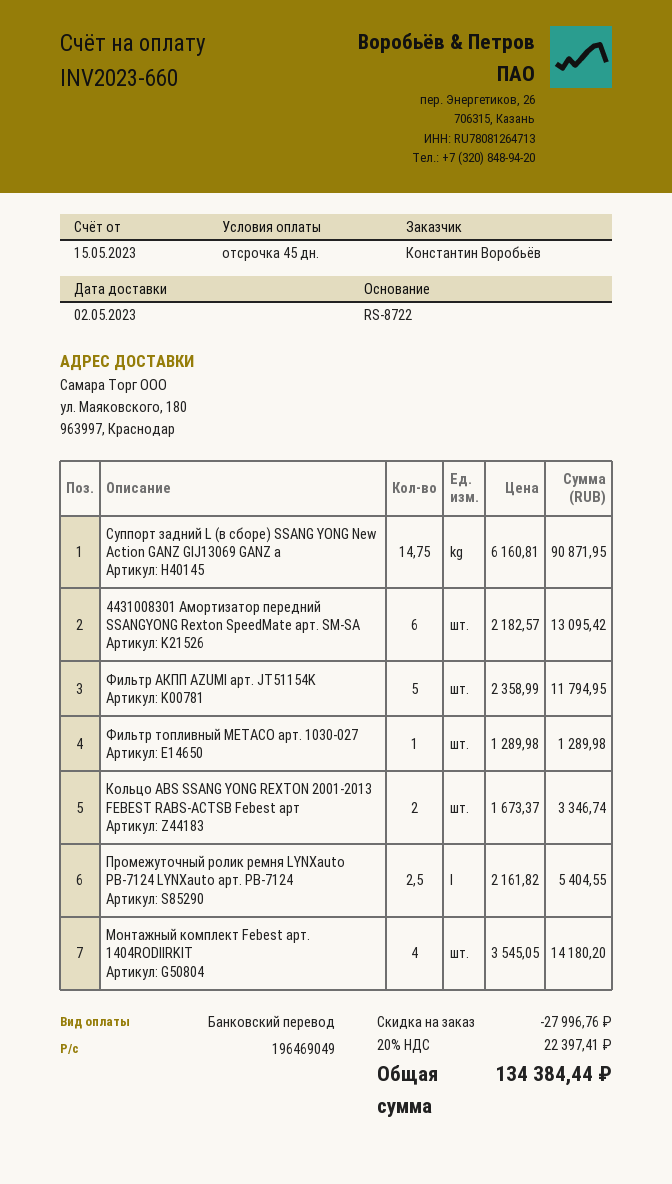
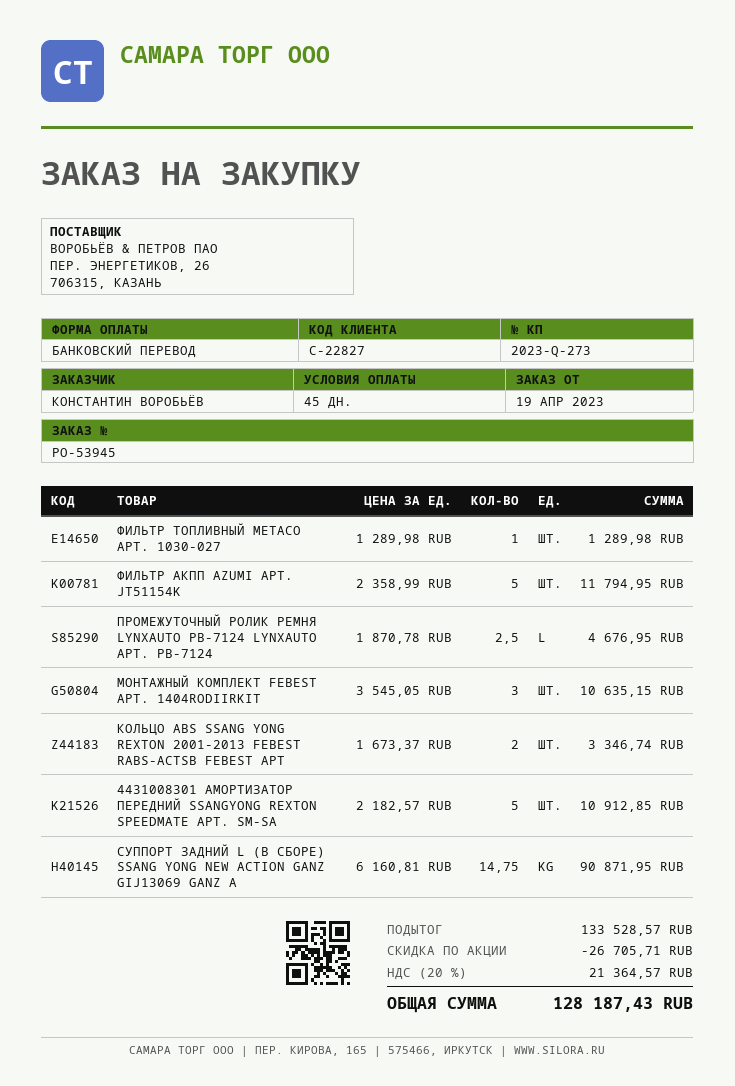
4431008301 Амортизатор передний SSANGYONG Rexton SpeedMate арт. SM-SA: 6 x 2182.57 = 13095.42 -> 5 x 2182.57 = 10912.85
Промежуточный ролик ремня LYNXauto PB-7124 LYNXauto арт. PB-7124: 2.5 x 2161.82 = 5404.55 -> 2.5 x 1870.78 = 4676.95
Монтажный комплект Febest арт. 1404RODIIRKIT: 4 x 3545.05 = 14180.20 -> 3 x 3545.05 = 10635.15
discount: 27996.76 -> 26705.71
tax: 20% = 22397.41 -> 20% = 21364.57
total: 134384.44 -> 128187.43

